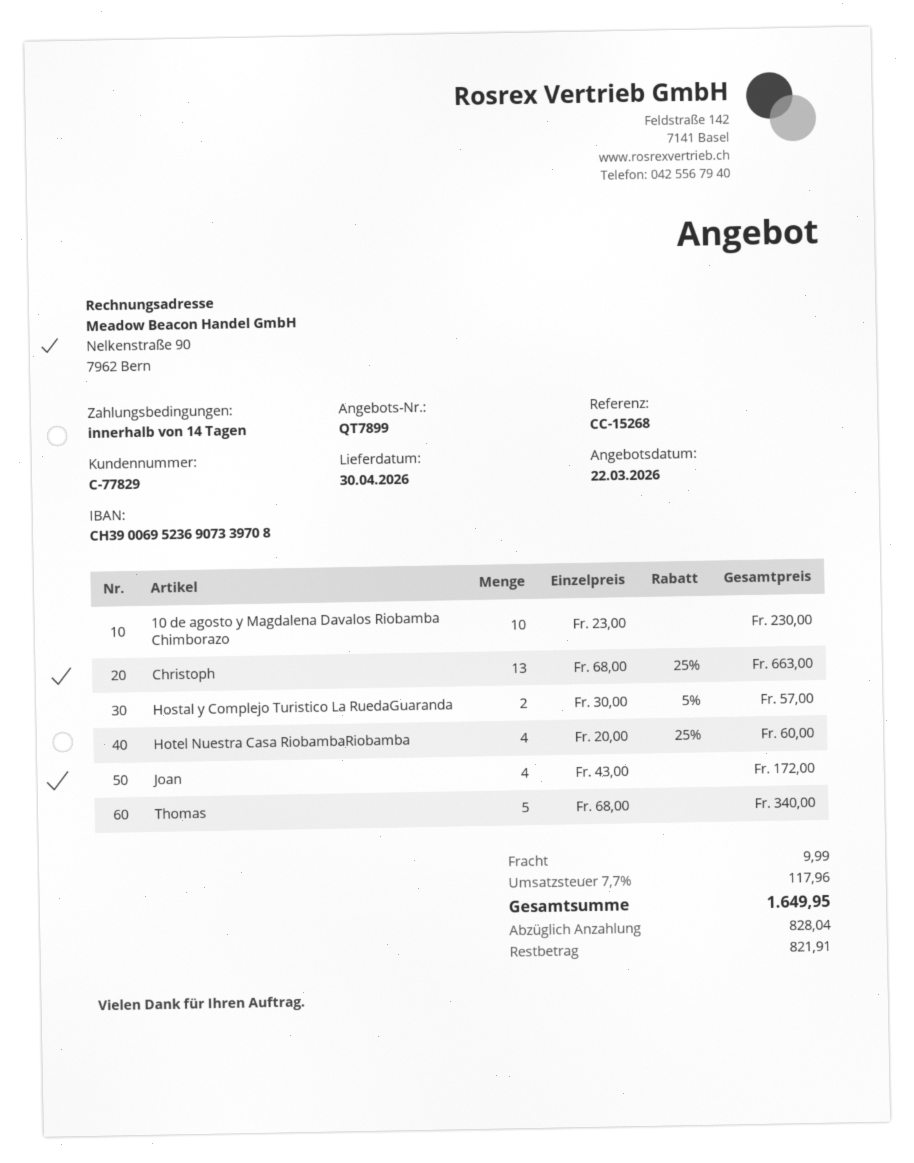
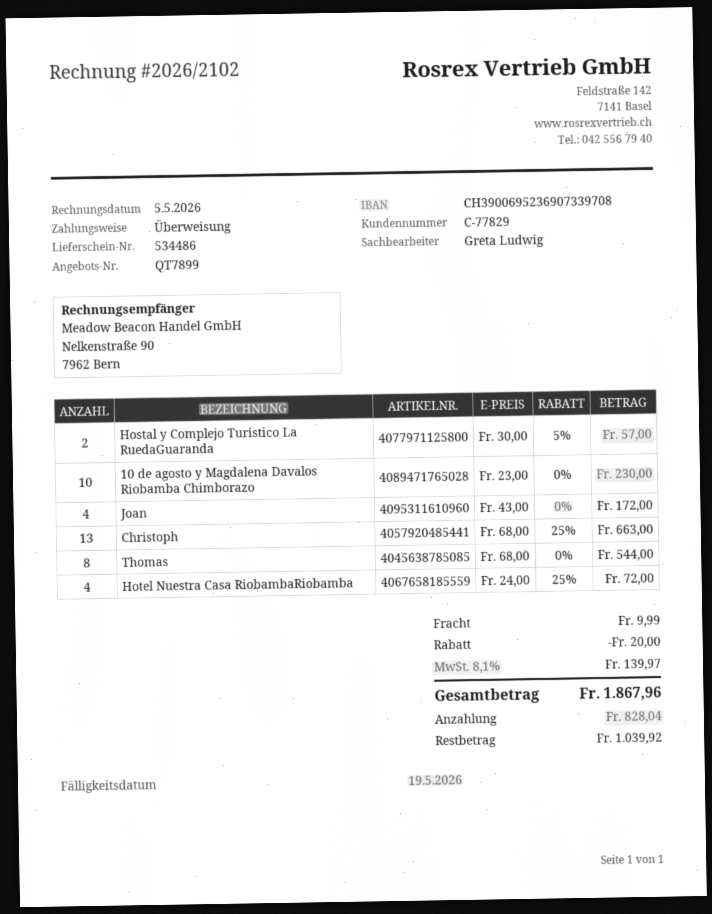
Hotel Nuestra Casa RiobambaRiobamba: 4 x 20.00 - 25% = 60.00 -> 4 x 24.00 - 25% = 72.00
Thomas: 5 x 68.00 = 340.00 -> 8 x 68.00 = 544.00
discount: none -> 20.00
tax: 7.7% = 117.96 -> 8.1% = 139.97
total: 1649.95 -> 1867.96
balance: 821.91 -> 1039.92

